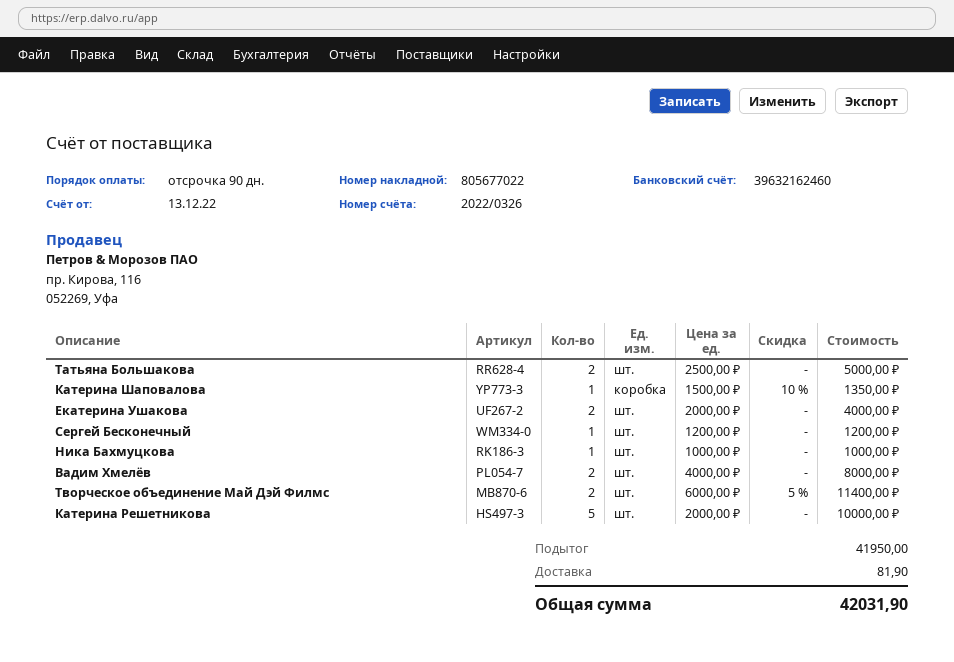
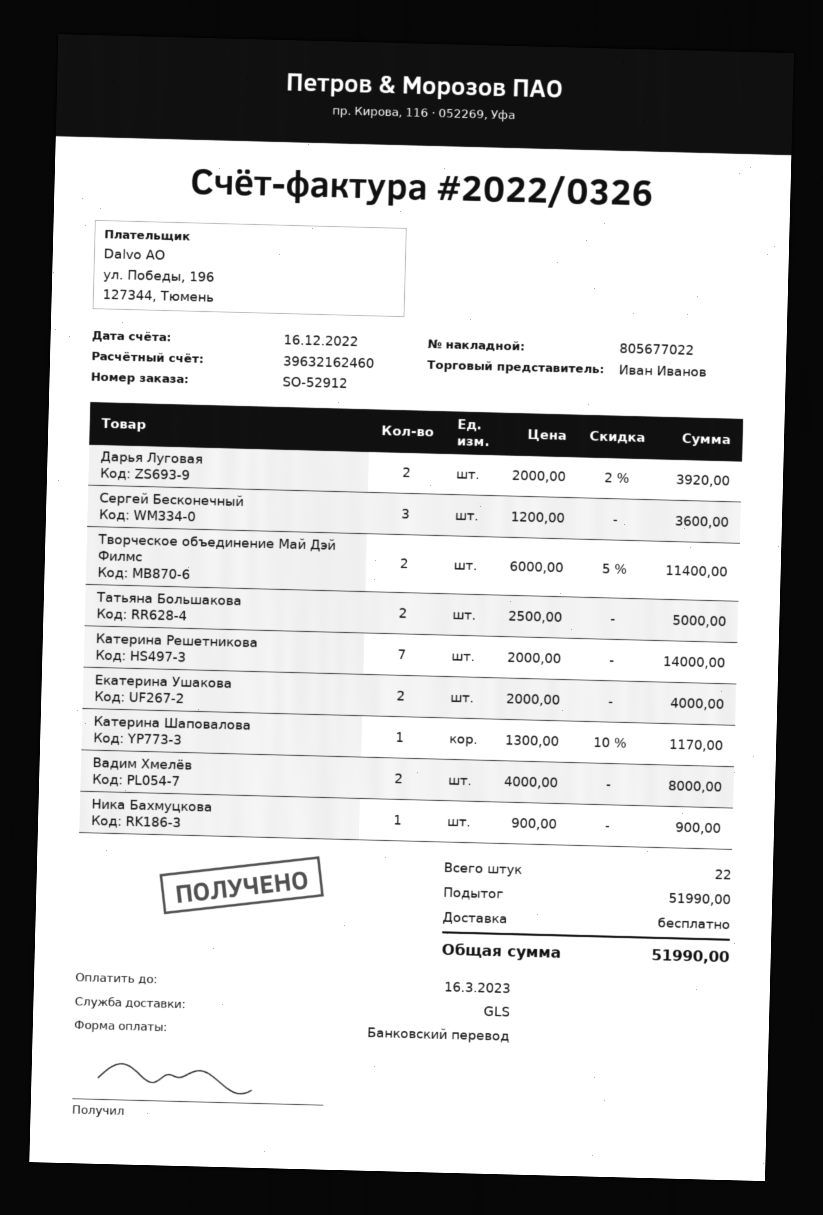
invoice date: 2022-12-13 -> 2022-12-16
Катерина Шаповалова: 1 x 1500.00 - 10% = 1350.00 -> 1 x 1300.00 - 10% = 1170.00
Сергей Бесконечный: 1 x 1200.00 = 1200.00 -> 3 x 1200.00 = 3600.00
Ника Бахмуцкова: 1 x 1000.00 = 1000.00 -> 1 x 900.00 = 900.00
Катерина Решетникова: 5 x 2000.00 = 10000.00 -> 7 x 2000.00 = 14000.00
Дарья Луговая: none -> 2 x 2000.00 - 2% = 3920.00
subtotal: 41950.00 -> 51990.00
shipping: 81.90 -> 0.00
total: 42031.90 -> 51990.00

